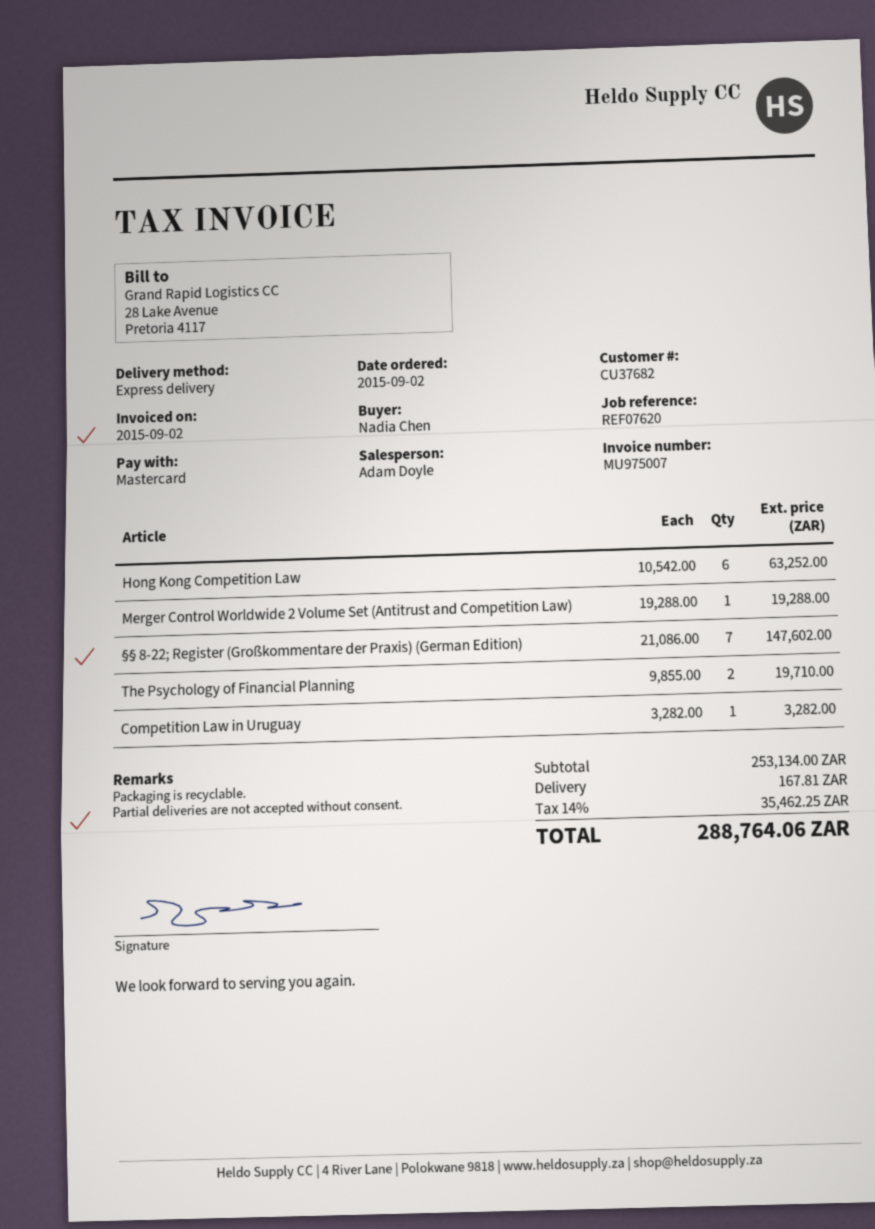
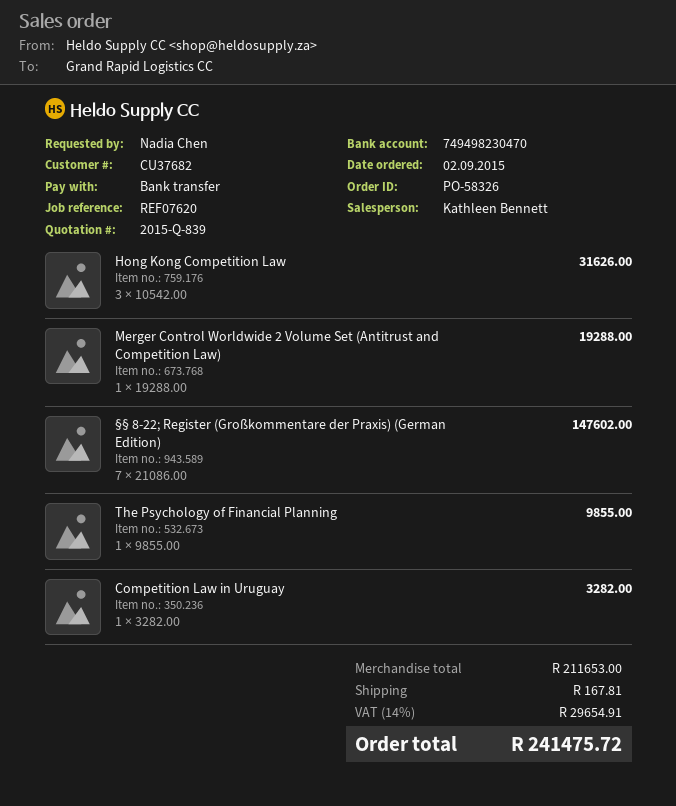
sales rep: Adam Doyle -> Kathleen Bennett
payment method: Mastercard -> bank transfer
Hong Kong Competition Law: 6 x 10542.00 = 63252.00 -> 3 x 10542.00 = 31626.00
The Psychology of Financial Planning: 2 x 9855.00 = 19710.00 -> 1 x 9855.00 = 9855.00
subtotal: 253134.00 -> 211653.00
tax: 14% = 35462.25 -> 14% = 29654.91
total: 288764.06 -> 241475.72

